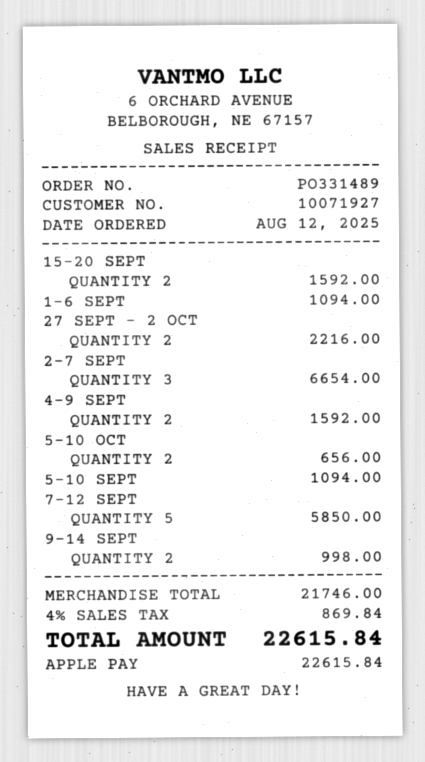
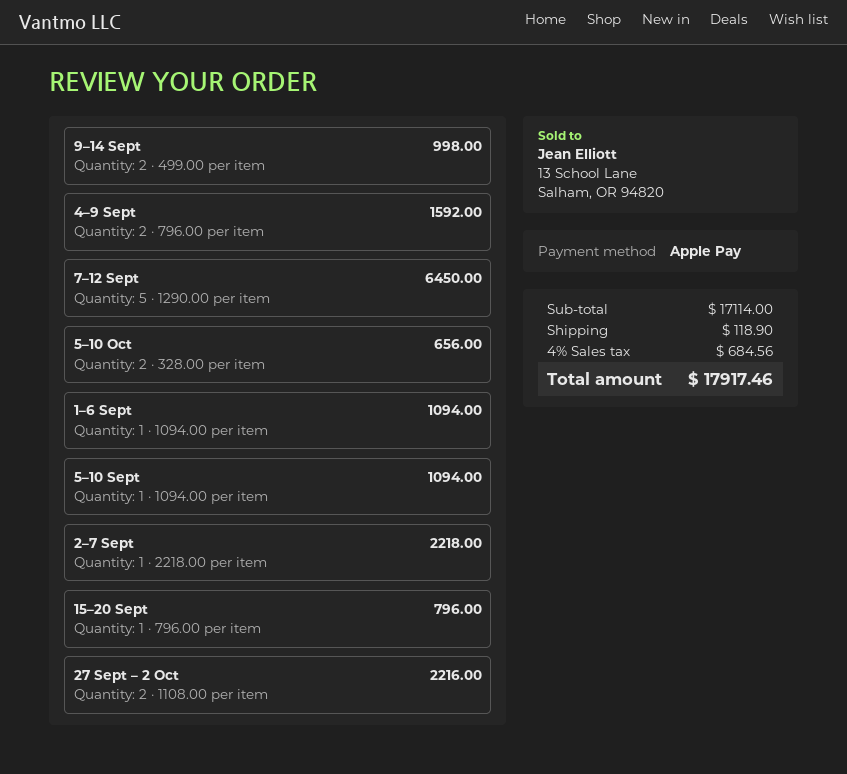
15–20 SEPT: 2 for 1592.00 -> 1 for 796.00
2–7 SEPT: 3 for 6654.00 -> 1 for 2218.00
7–12 SEPT: 5 for 5850.00 -> 5 for 6450.00
subtotal: 21746.00 -> 17114.00
shipping: none -> 118.90
tax: 4% = 869.84 -> 4% = 684.56
total: 22615.84 -> 17917.46

